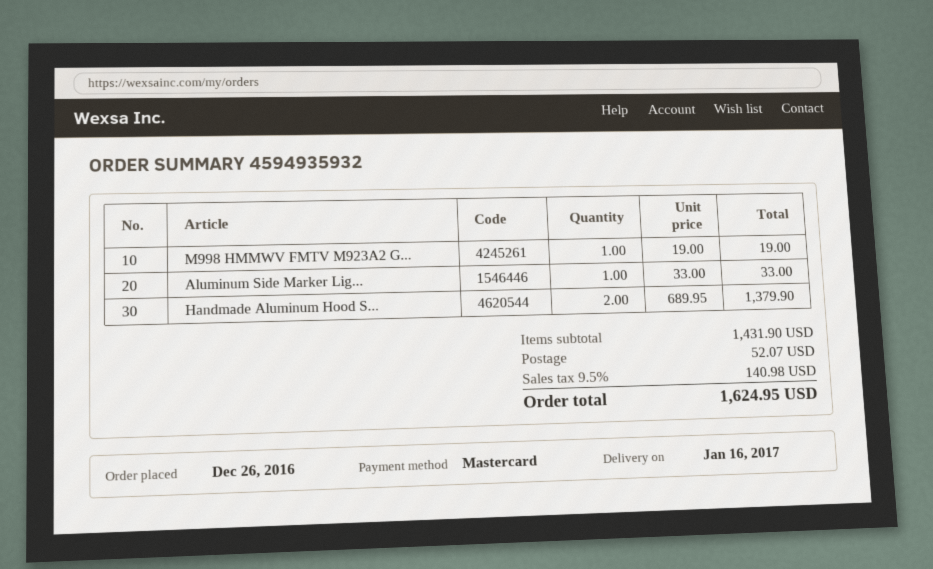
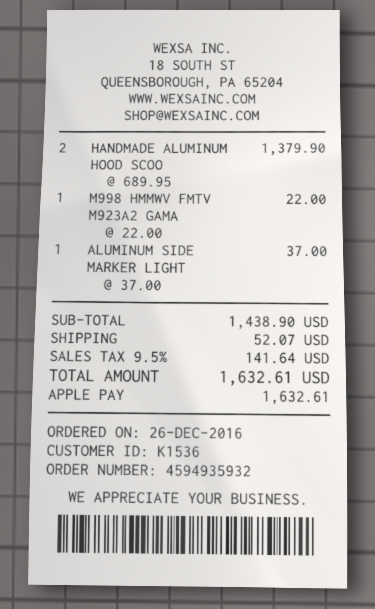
payment method: Mastercard -> Apple Pay
M998 HMMWV FMTV M923A2 G...: 1 x 19.00 = 19.00 -> 1 x 22.00 = 22.00
Aluminum Side Marker Lig...: 1 x 33.00 = 33.00 -> 1 x 37.00 = 37.00
subtotal: 1431.90 -> 1438.90
tax: 9.5% = 140.98 -> 9.5% = 141.64
total: 1624.95 -> 1632.61

